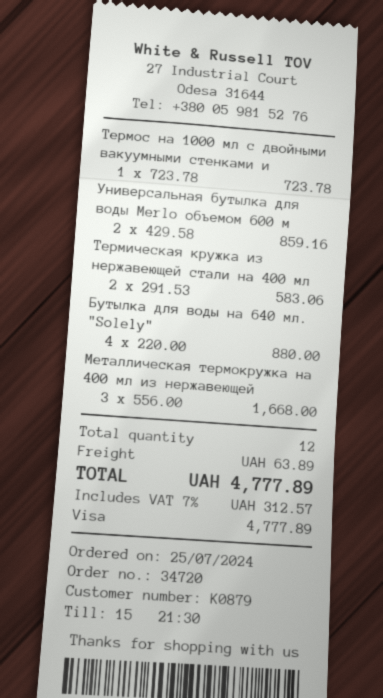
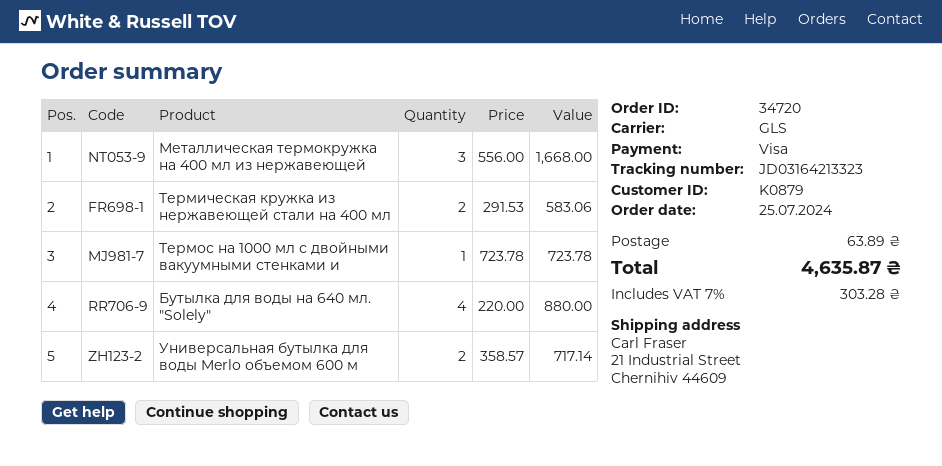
Универсальная бутылка для воды Merlo объемом 600 м: 2 x 429.58 = 859.16 -> 2 x 358.57 = 717.14
tax: 7% = 312.57 -> 7% = 303.28
total: 4777.89 -> 4635.87

